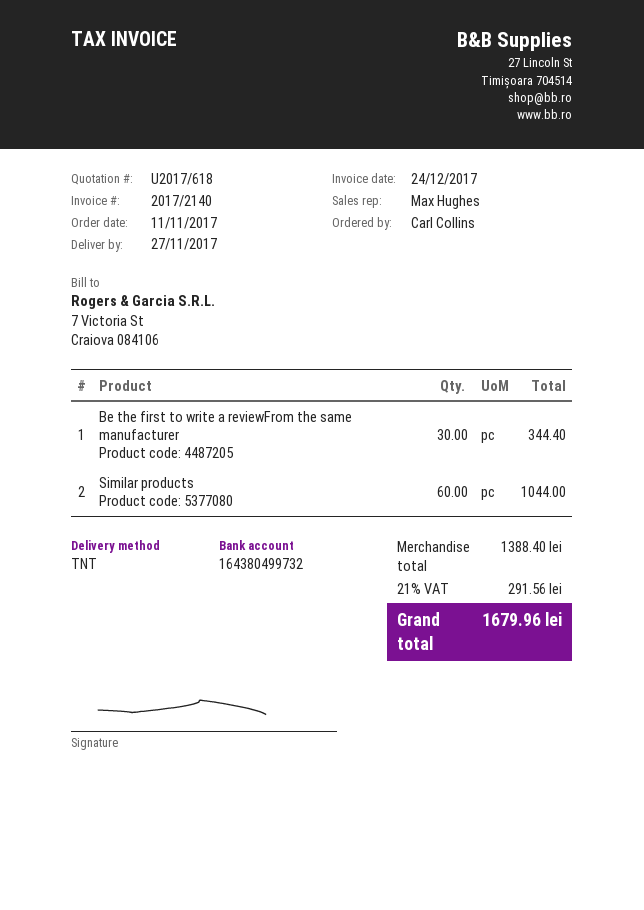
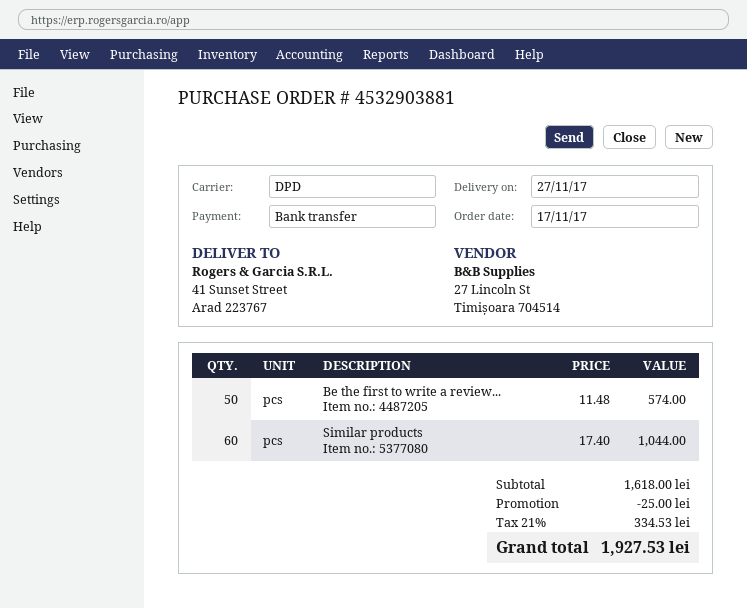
order date: 2017-11-11 -> 2017-11-17
shipping method: TNT -> DPD
Be the first to write a reviewFrom the same manufacturer: 30 for 344.40 -> 50 for 574.00
subtotal: 1388.40 -> 1618.00
discount: none -> 25.00
tax: 21% = 291.56 -> 21% = 334.53
total: 1679.96 -> 1927.53

